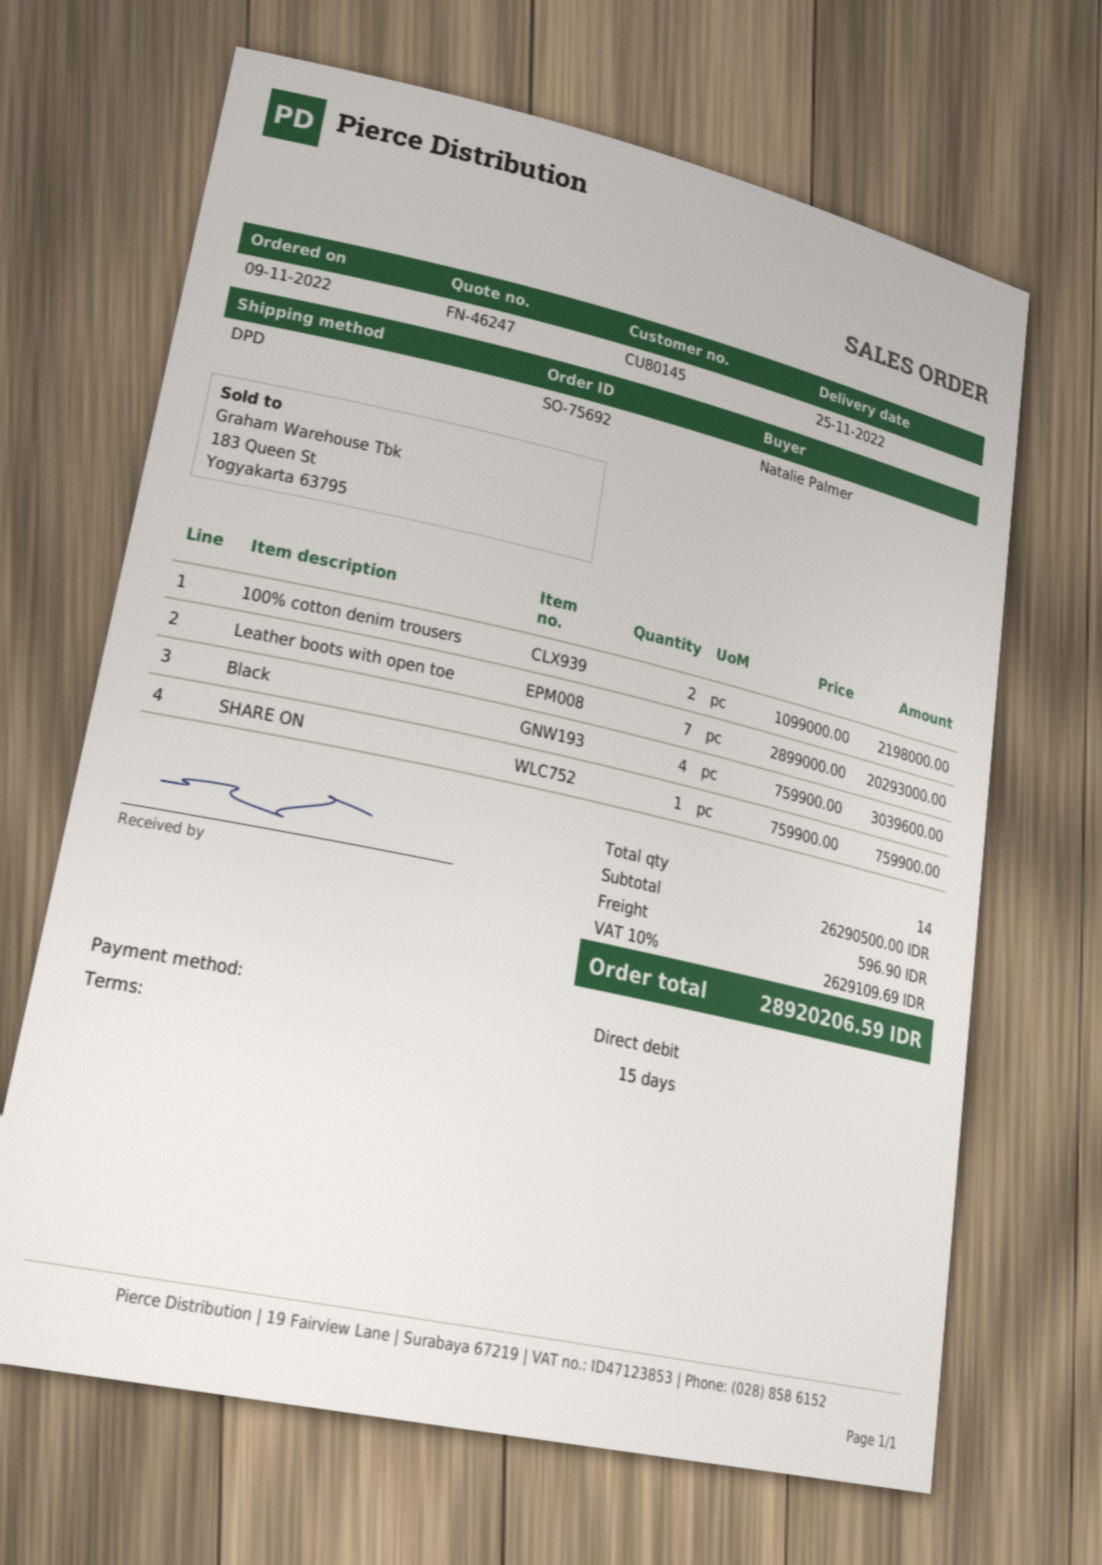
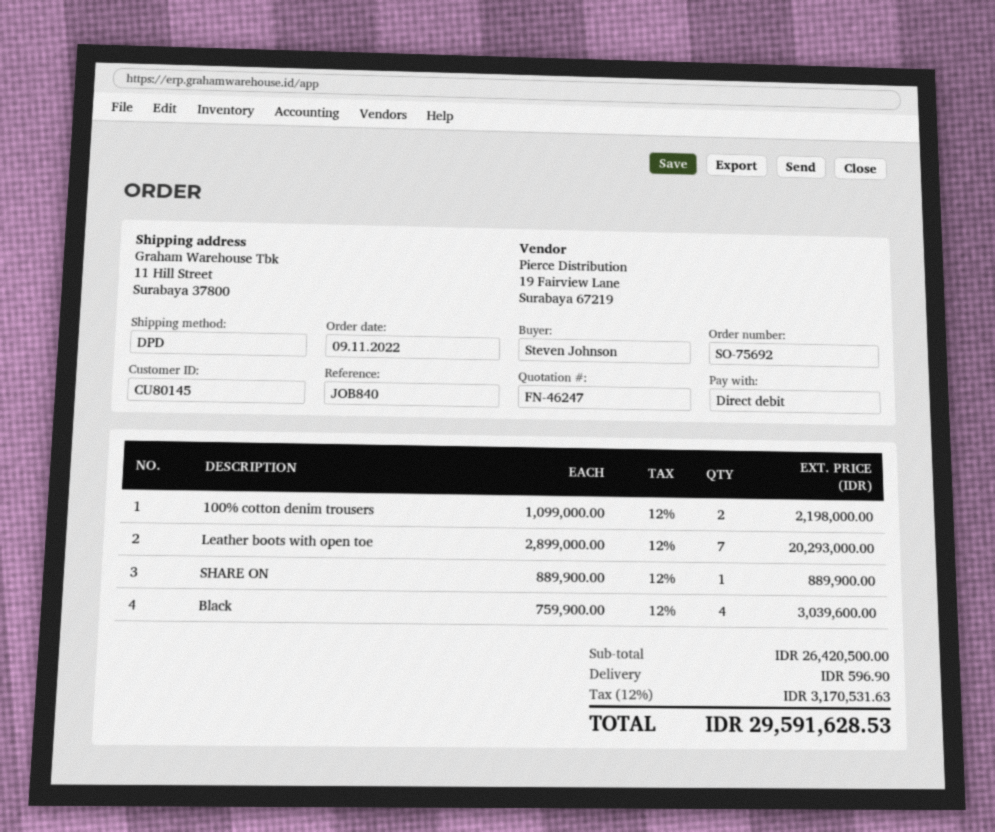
ordered by: Natalie Palmer -> Steven Johnson
SHARE ON: 1 x 759900.00 = 759900.00 -> 1 x 889900.00 = 889900.00
subtotal: 26290500.00 -> 26420500.00
tax: 10% = 2629109.69 -> 12% = 3170531.63
total: 28920206.59 -> 29591628.53

